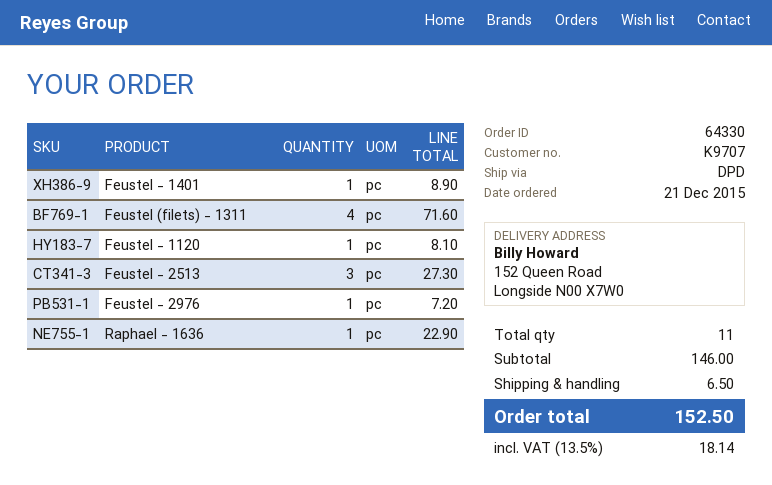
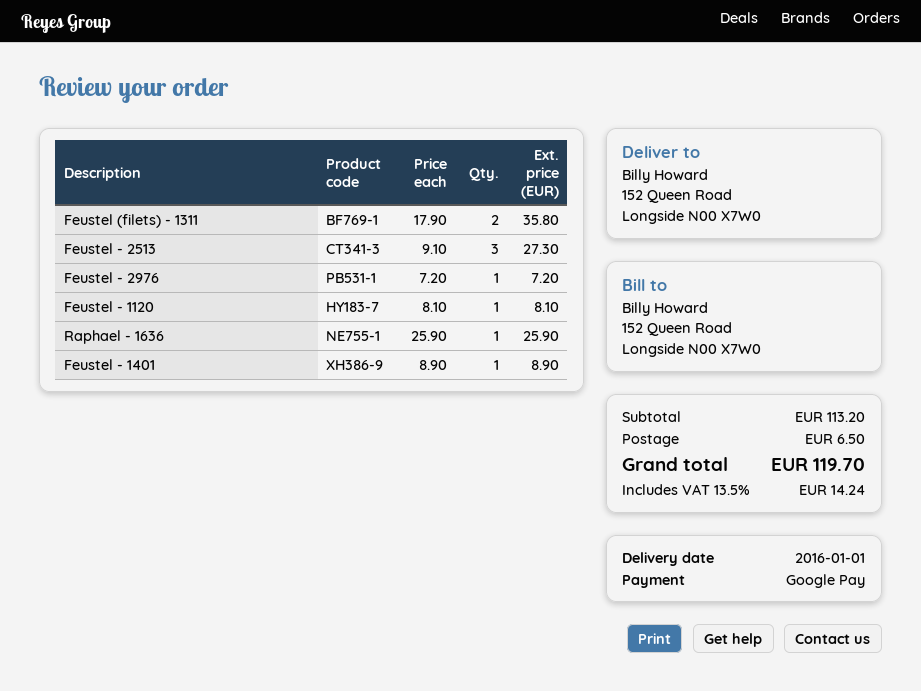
Feustel (filets) - 1311: 4 for 71.60 -> 2 for 35.80
Raphael - 1636: 1 for 22.90 -> 1 for 25.90
subtotal: 146.00 -> 113.20
tax: 13.5% = 18.14 -> 13.5% = 14.24
total: 152.50 -> 119.70

